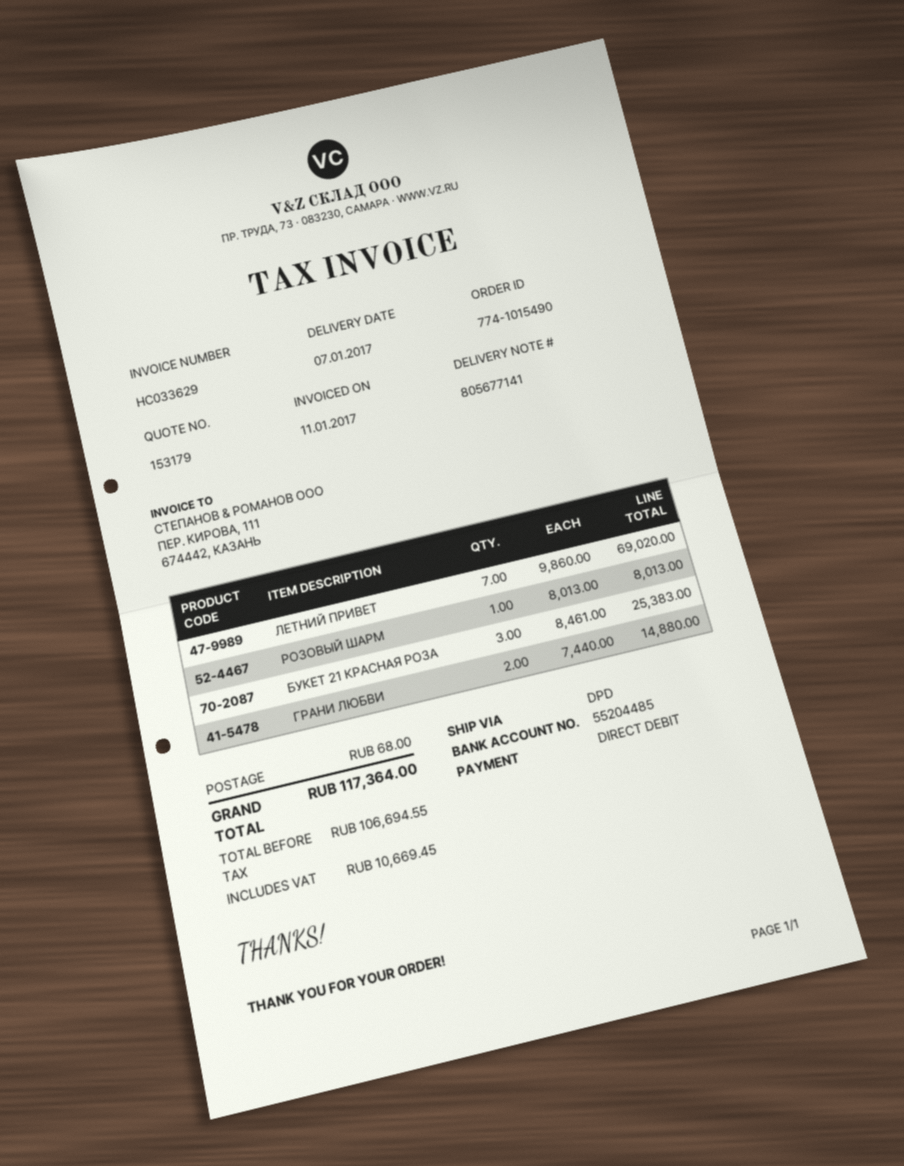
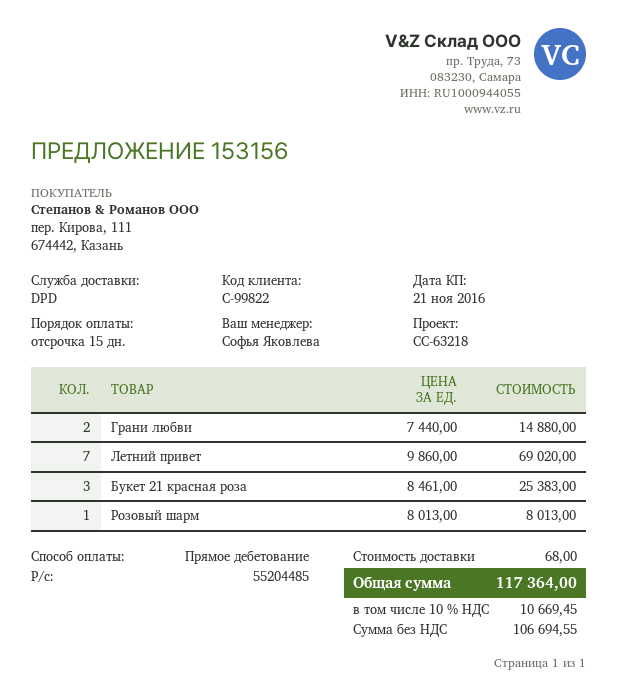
quote number: 153179 -> 153156

